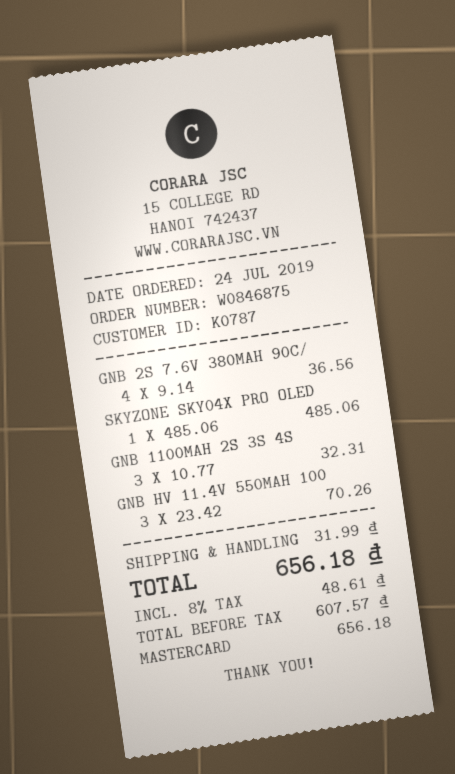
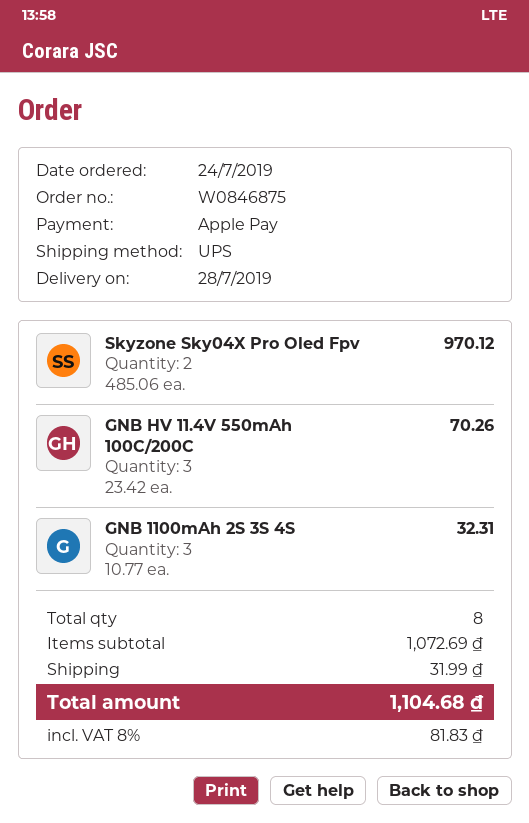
payment method: Mastercard -> Apple Pay
GNB 2S 7.6V 380MAH 90C/: 4 x 9.14 = 36.56 -> none
SKYZONE SKY04X PRO OLED: 1 x 485.06 = 485.06 -> 2 x 485.06 = 970.12
tax: 8% = 48.61 -> 8% = 81.83
total: 656.18 -> 1104.68

